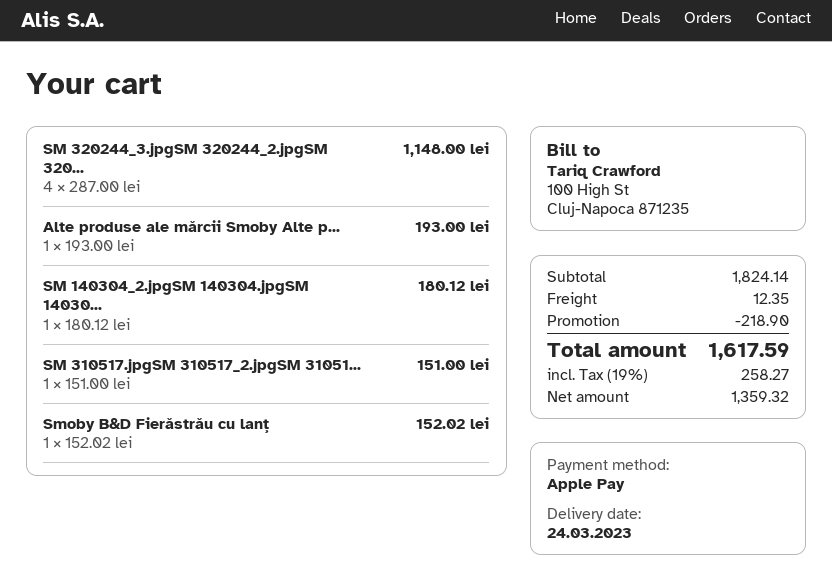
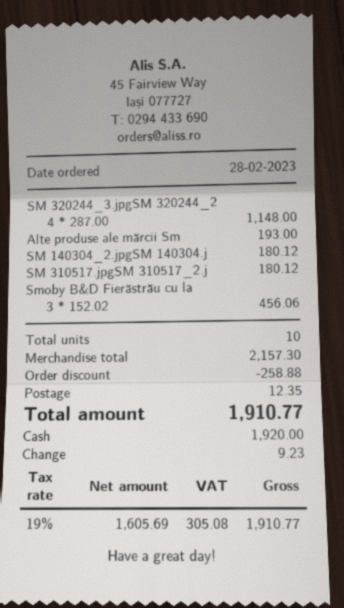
payment method: Apple Pay -> cash
SM 310517.jpgSM 310517_2.jpgSM 31051...: 1 x 151.00 = 151.00 -> 1 x 180.12 = 180.12
Smoby B&D Fierăstrău cu lanț: 1 x 152.02 = 152.02 -> 3 x 152.02 = 456.06
subtotal: 1824.14 -> 2157.30
discount: 218.90 -> 258.88
net: 1359.32 -> 1605.69
tax: 19% = 258.27 -> 19% = 305.08
total: 1617.59 -> 1910.77

